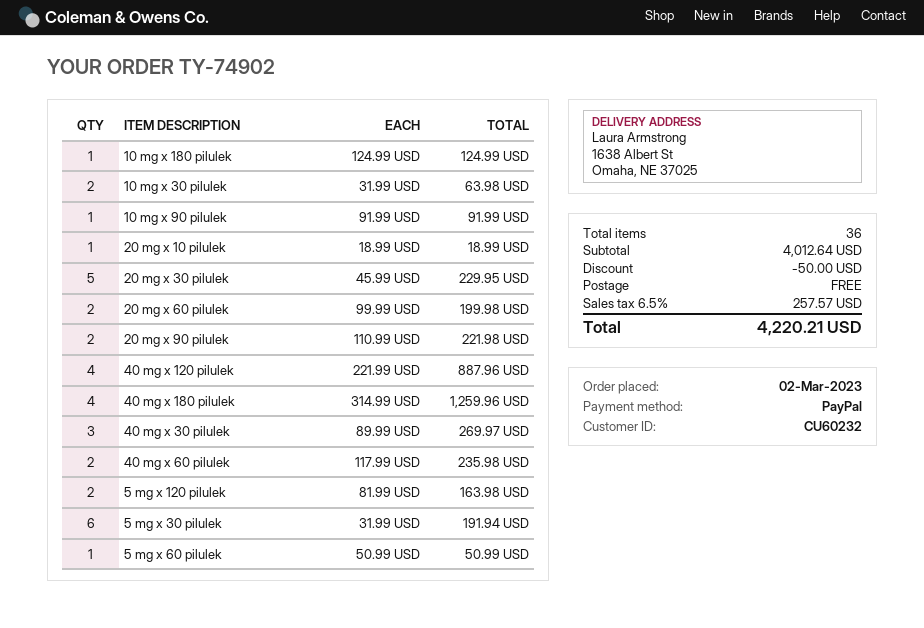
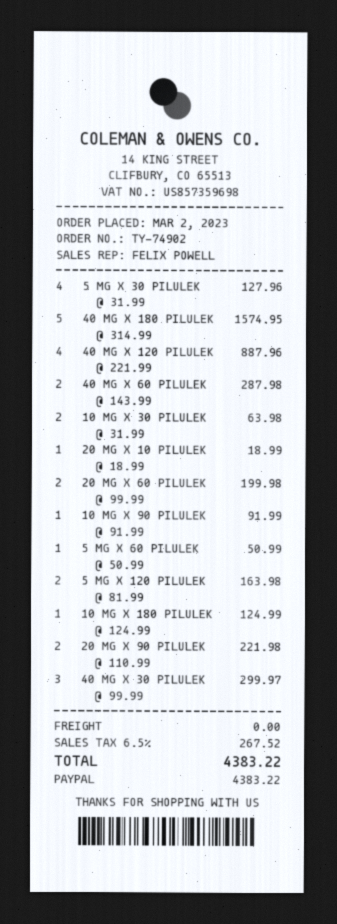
20 mg x 30 pilulek: 5 x 45.99 = 229.95 -> none
40 mg x 180 pilulek: 4 x 314.99 = 1259.96 -> 5 x 314.99 = 1574.95
40 mg x 30 pilulek: 3 x 89.99 = 269.97 -> 3 x 99.99 = 299.97
40 mg x 60 pilulek: 2 x 117.99 = 235.98 -> 2 x 143.99 = 287.98
5 mg x 30 pilulek: 6 x 31.99 = 191.94 -> 4 x 31.99 = 127.96
discount: 50.00 -> none
tax: 6.5% = 257.57 -> 6.5% = 267.52
total: 4220.21 -> 4383.22

